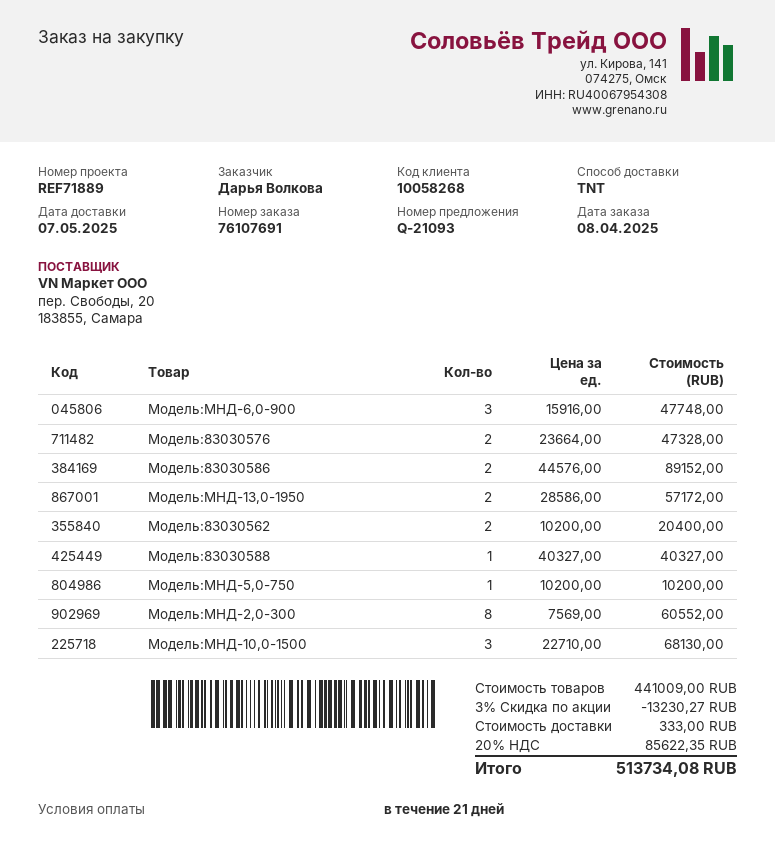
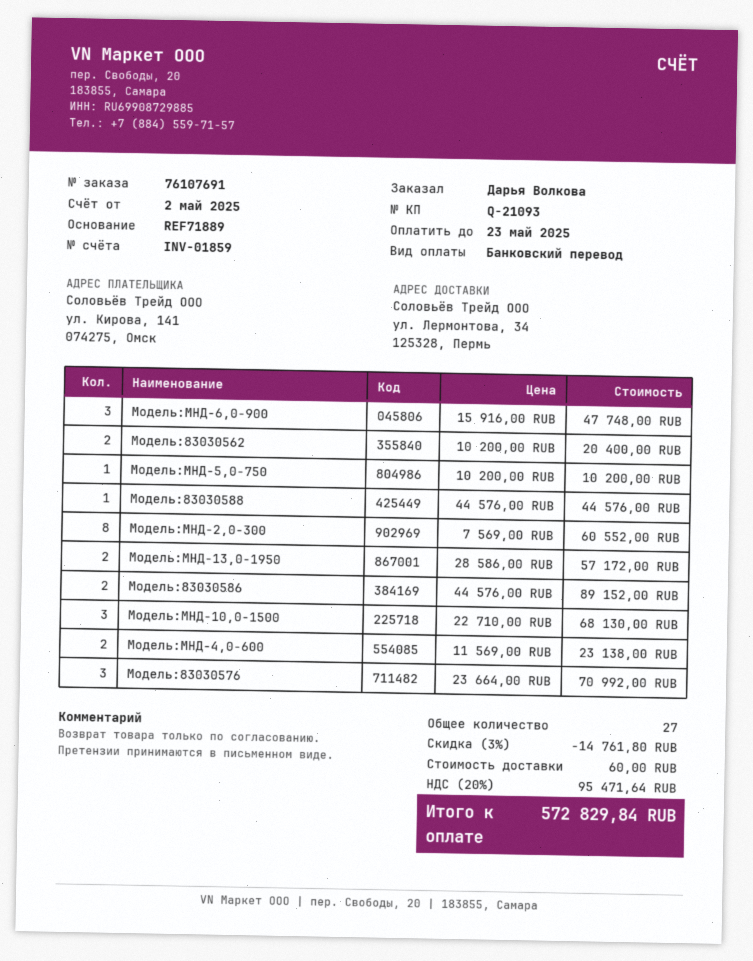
Модель:83030576: 2 x 23664.00 = 47328.00 -> 3 x 23664.00 = 70992.00
Модель:83030588: 1 x 40327.00 = 40327.00 -> 1 x 44576.00 = 44576.00
Модель:МНД-4,0-600: none -> 2 x 11569.00 = 23138.00
discount: 3% = 13230.27 -> 3% = 14761.80
shipping: 333.00 -> 60.00
tax: 20% = 85622.35 -> 20% = 95471.64
total: 513734.08 -> 572829.84

